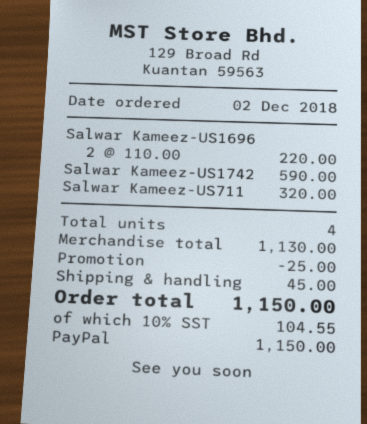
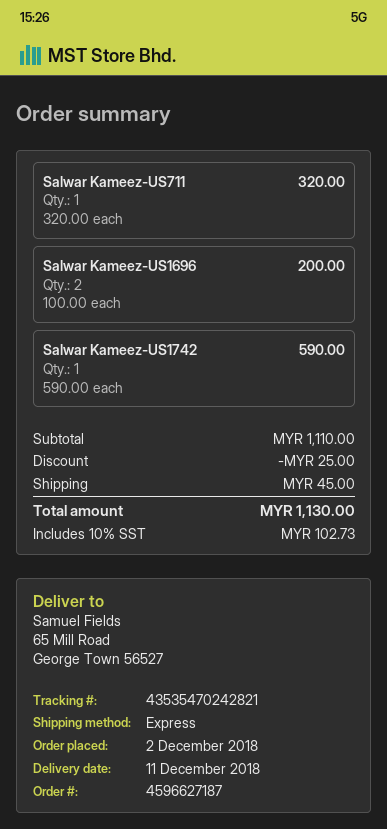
Salwar Kameez-US1696: 2 x 110.00 = 220.00 -> 2 x 100.00 = 200.00
subtotal: 1130.00 -> 1110.00
tax: 10% = 104.55 -> 10% = 102.73
total: 1150.00 -> 1130.00

